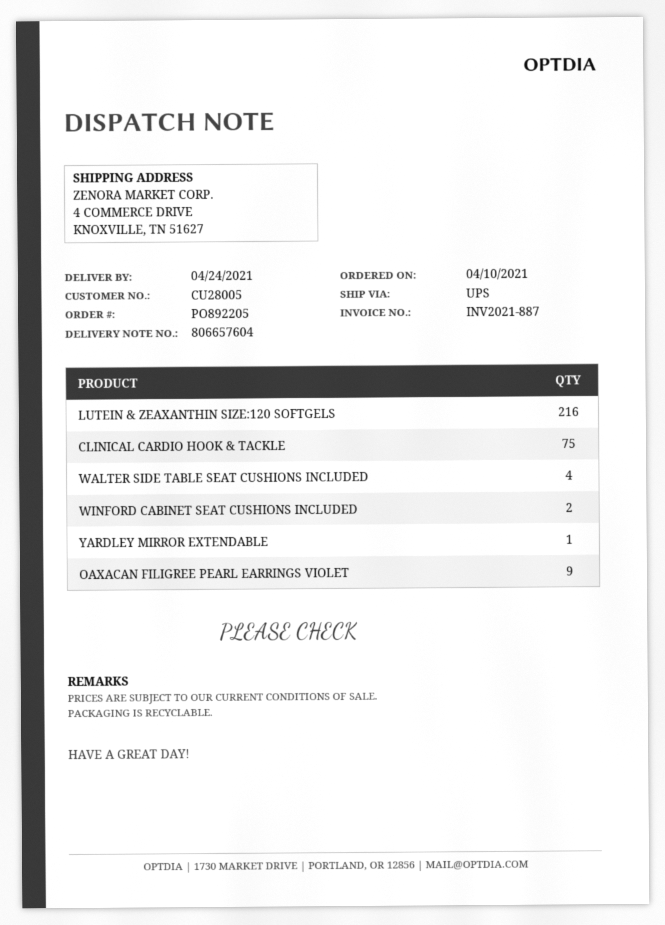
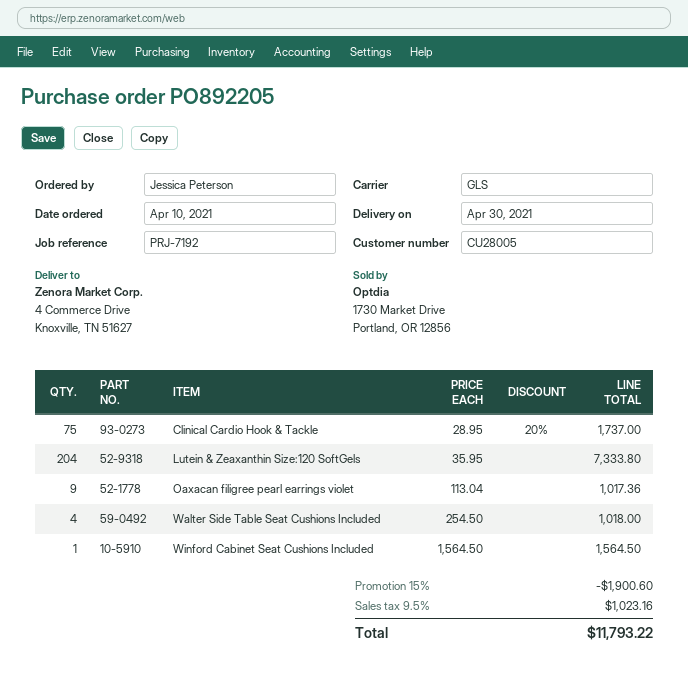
delivery date: 2021-04-24 -> 2021-04-30
shipping method: UPS -> GLS
LUTEIN & ZEAXANTHIN SIZE:120 SOFTGELS: 216 -> 204
WINFORD CABINET SEAT CUSHIONS INCLUDED: 2 -> 1
YARDLEY MIRROR EXTENDABLE: 1 -> none

